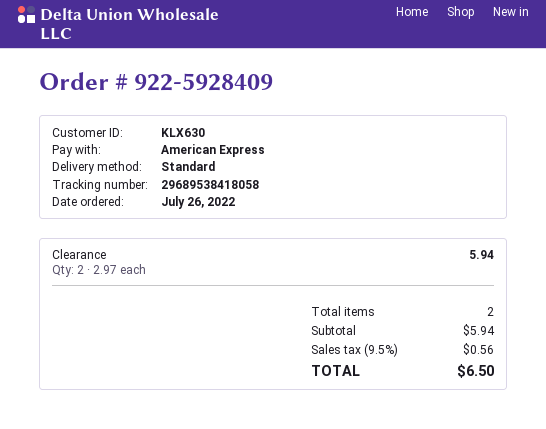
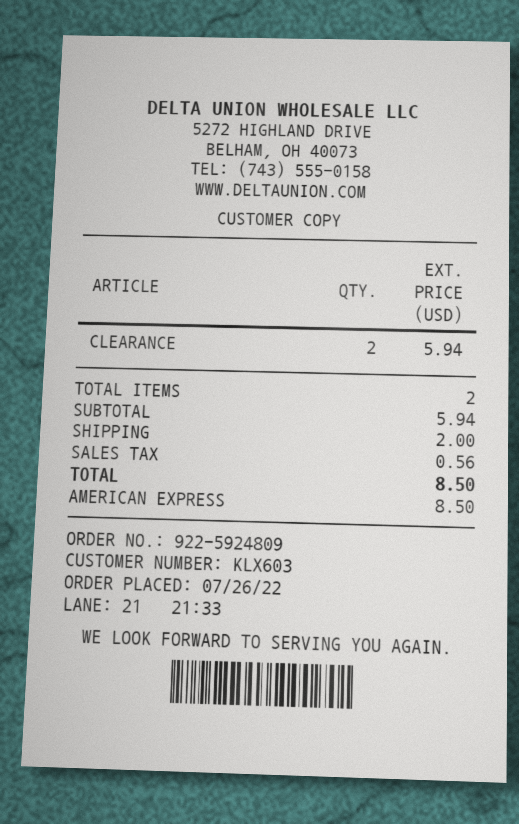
order number: 922-5928409 -> 922-5924809
customer number: KLX630 -> KLX603
shipping: none -> 2.00
total: 6.50 -> 8.50

